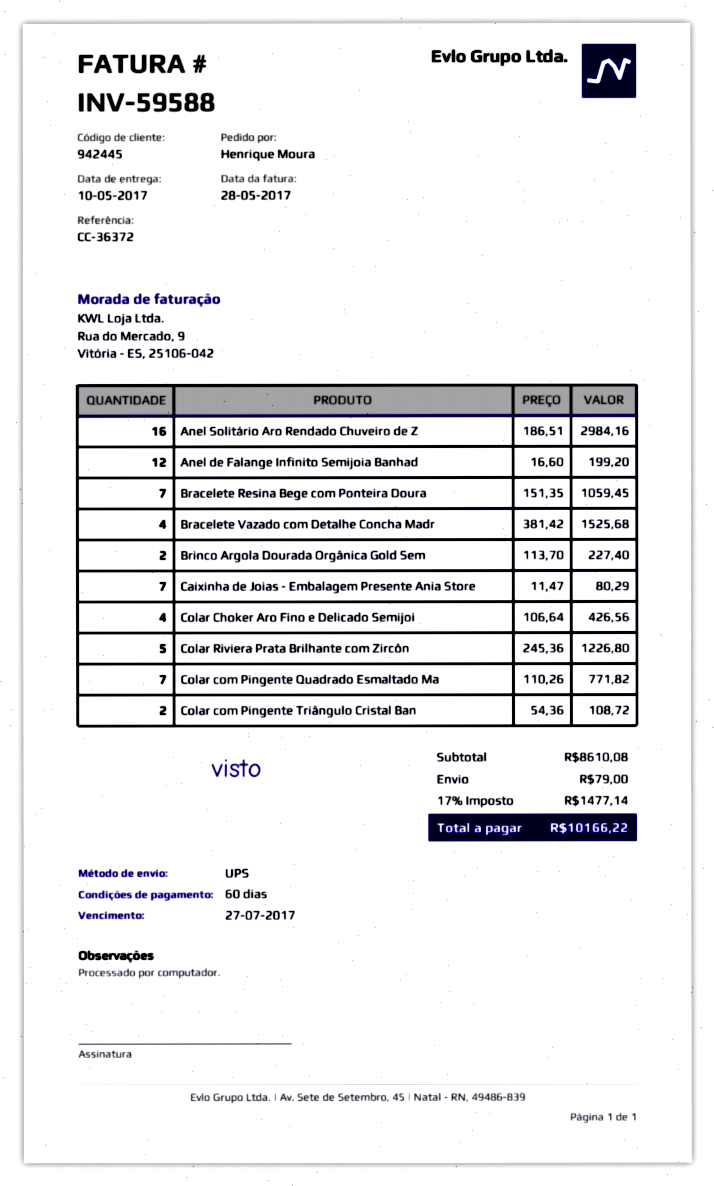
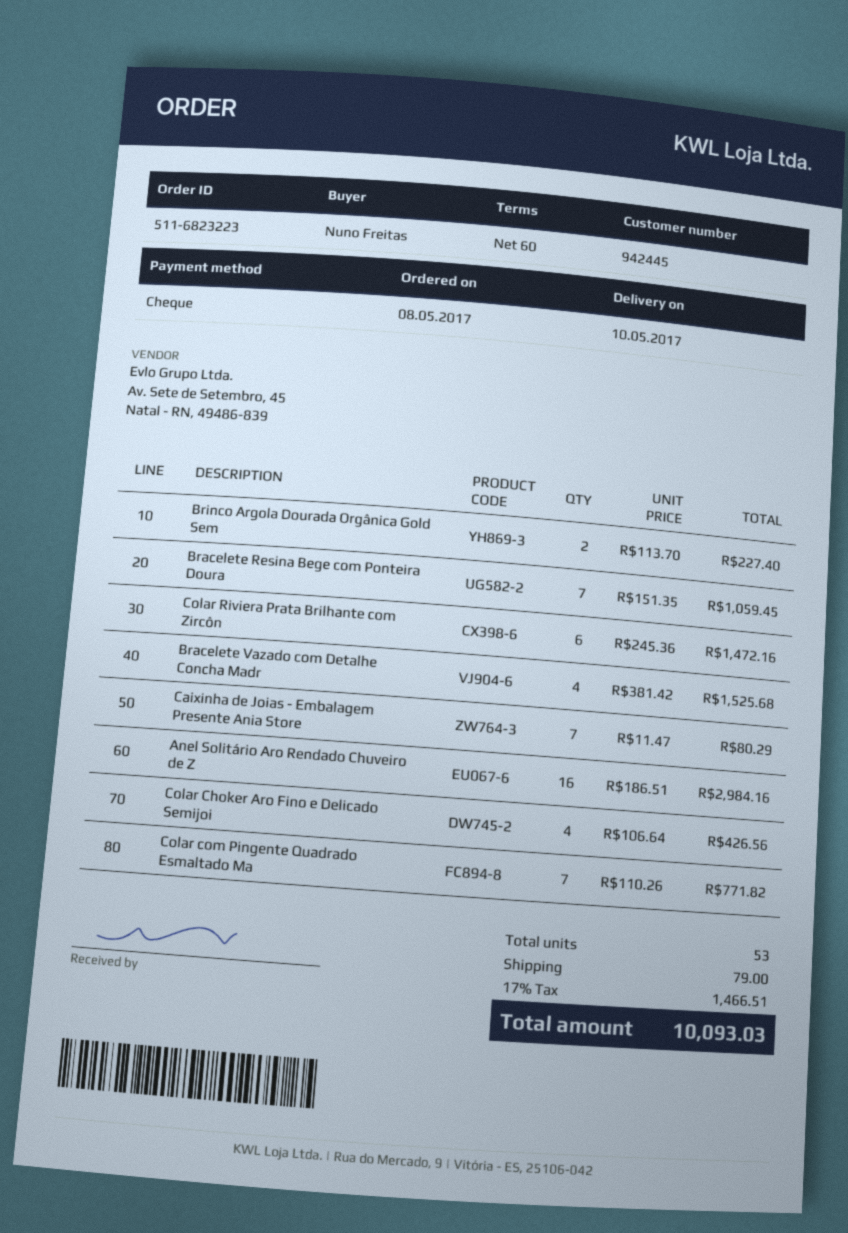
ordered by: Henrique Moura -> Nuno Freitas
Anel de Falange Infinito Semijoia Banhad: 12 x 16.60 = 199.20 -> none
Colar Riviera Prata Brilhante com Zircôn: 5 x 245.36 = 1226.80 -> 6 x 245.36 = 1472.16
Colar com Pingente Triângulo Cristal Ban: 2 x 54.36 = 108.72 -> none
tax: 17% = 1477.14 -> 17% = 1466.51
total: 10166.22 -> 10093.03

